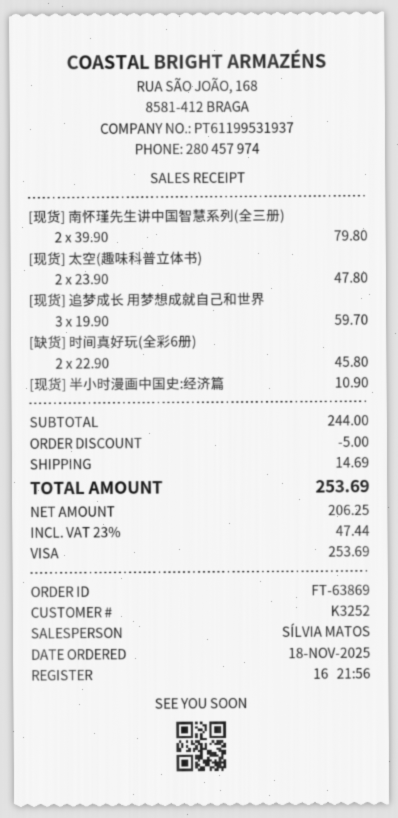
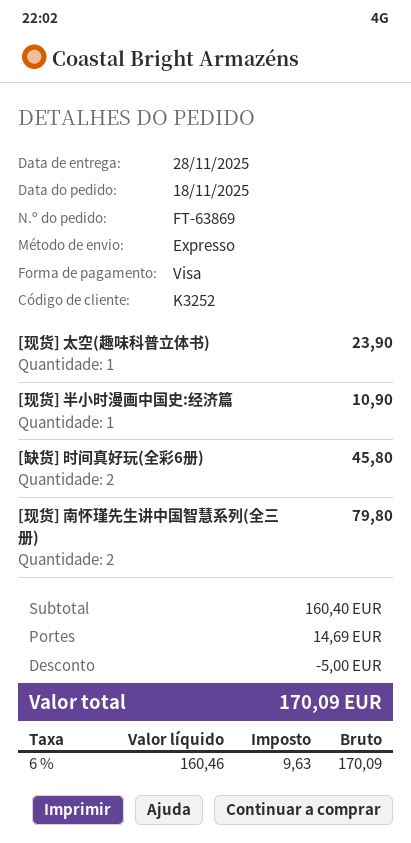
[现货] 太空(趣味科普立体书): 2 for 47.80 -> 1 for 23.90
[现货] 追梦成长 用梦想成就自己和世界: 3 for 59.70 -> none
subtotal: 244.00 -> 160.40
net: 206.25 -> 160.46
tax: 23% = 47.44 -> 6% = 9.63
total: 253.69 -> 170.09

